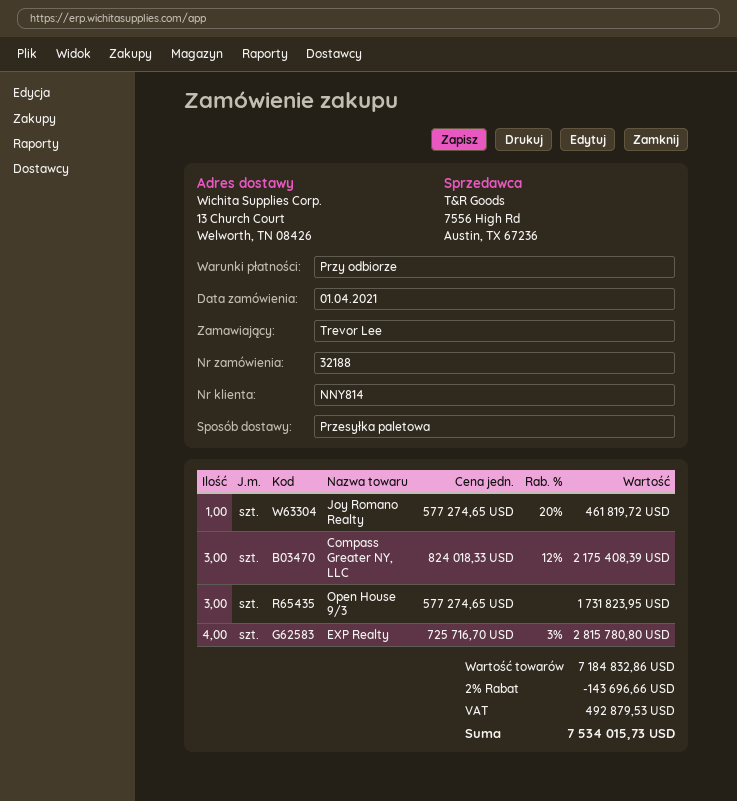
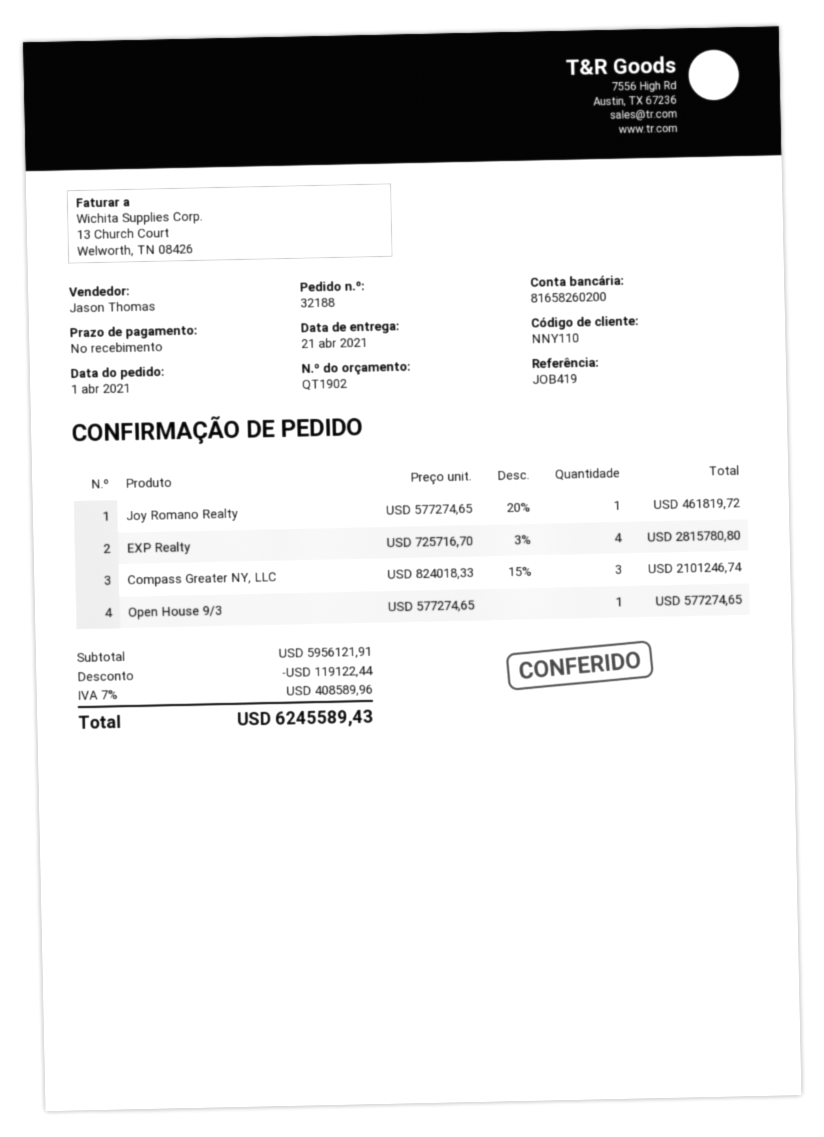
customer number: NNY814 -> NNY110
Compass Greater NY, LLC: 3 x 824018.33 - 12% = 2175408.39 -> 3 x 824018.33 - 15% = 2101246.74
Open House 9/3: 3 x 577274.65 = 1731823.95 -> 1 x 577274.65 = 577274.65
subtotal: 7184832.86 -> 5956121.91
discount: 143696.66 -> 119122.44
tax: 492879.53 -> 408589.96
total: 7534015.73 -> 6245589.43

